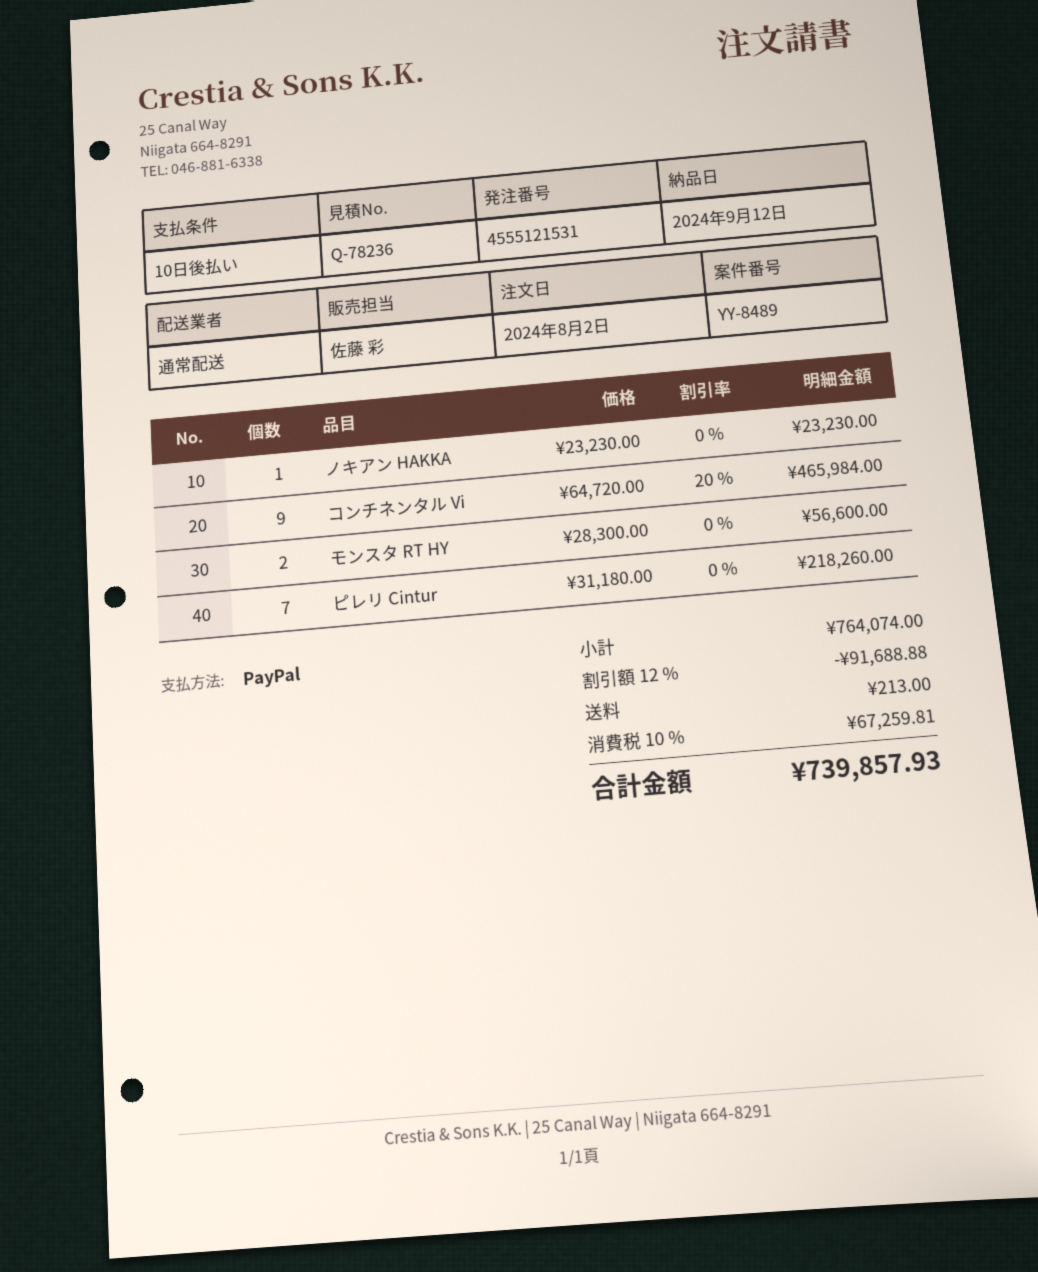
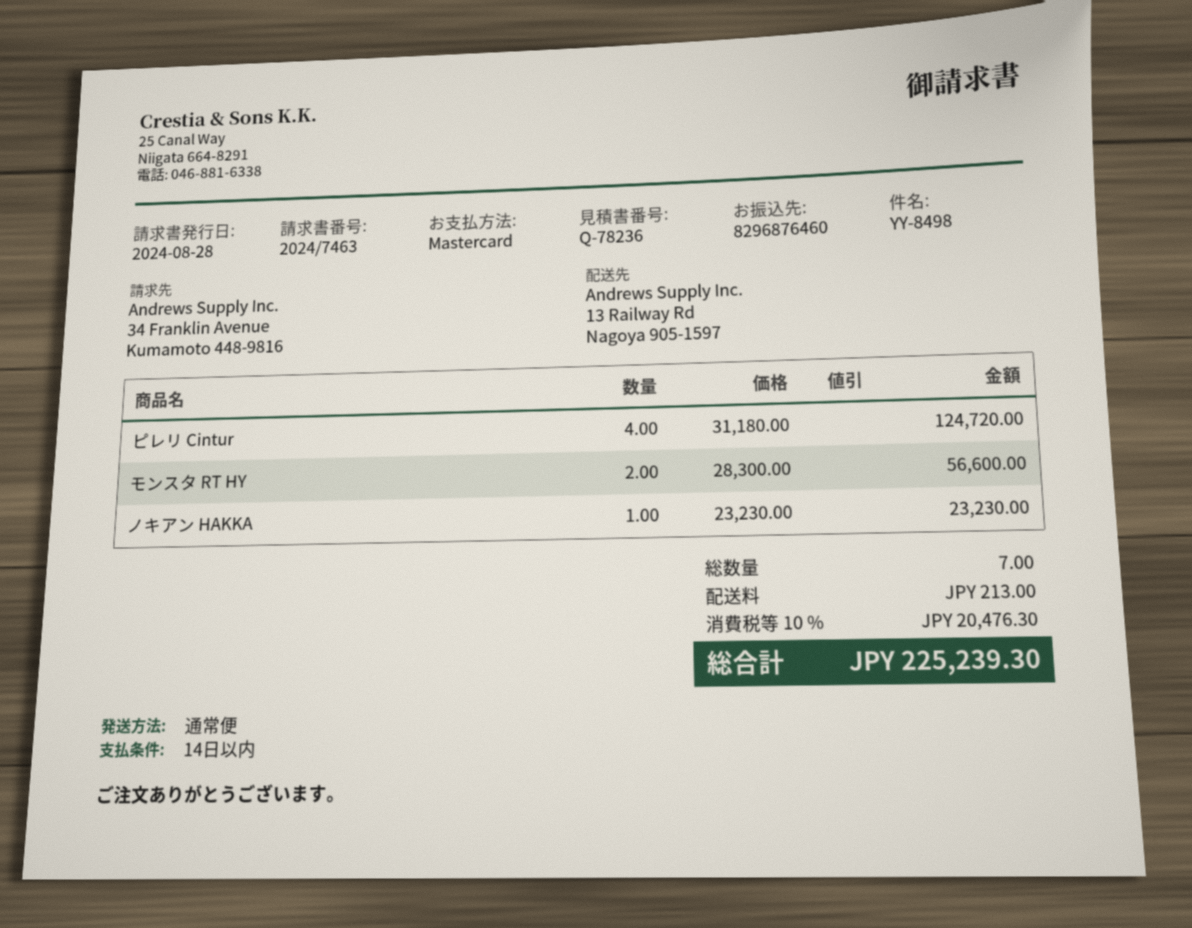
payment terms: 10 days -> 14 days
reference: YY-8489 -> YY-8498
payment method: PayPal -> Mastercard
コンチネンタル Vi: 9 x 64720.00 - 20% = 465984.00 -> none
ピレリ Cintur: 7 x 31180.00 = 218260.00 -> 4 x 31180.00 = 124720.00
discount: 12% = 91688.88 -> none
tax: 10% = 67259.81 -> 10% = 20476.30
total: 739857.93 -> 225239.30

